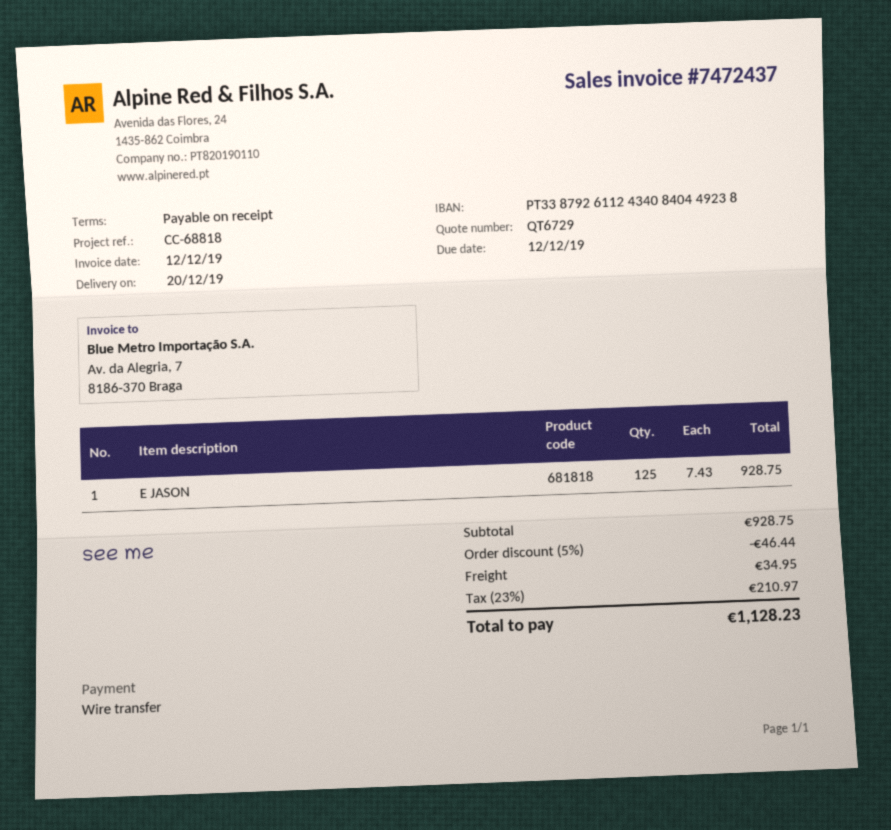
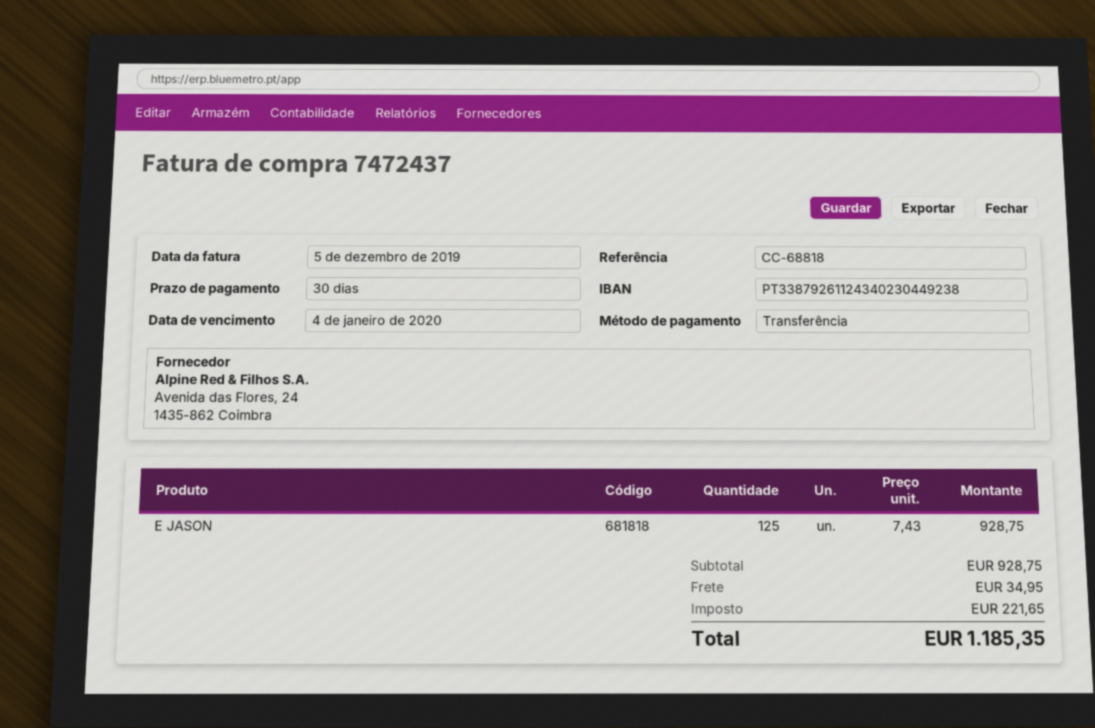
invoice date: 2019-12-12 -> 2019-12-05
payment terms: on receipt -> 30 days
due date: 2019-12-12 -> 2020-01-04
bank account: PT33879261124340840449238 -> PT33879261124340230449238
discount: 5% = 46.44 -> none
tax: 210.97 -> 221.65
total: 1128.23 -> 1185.35

